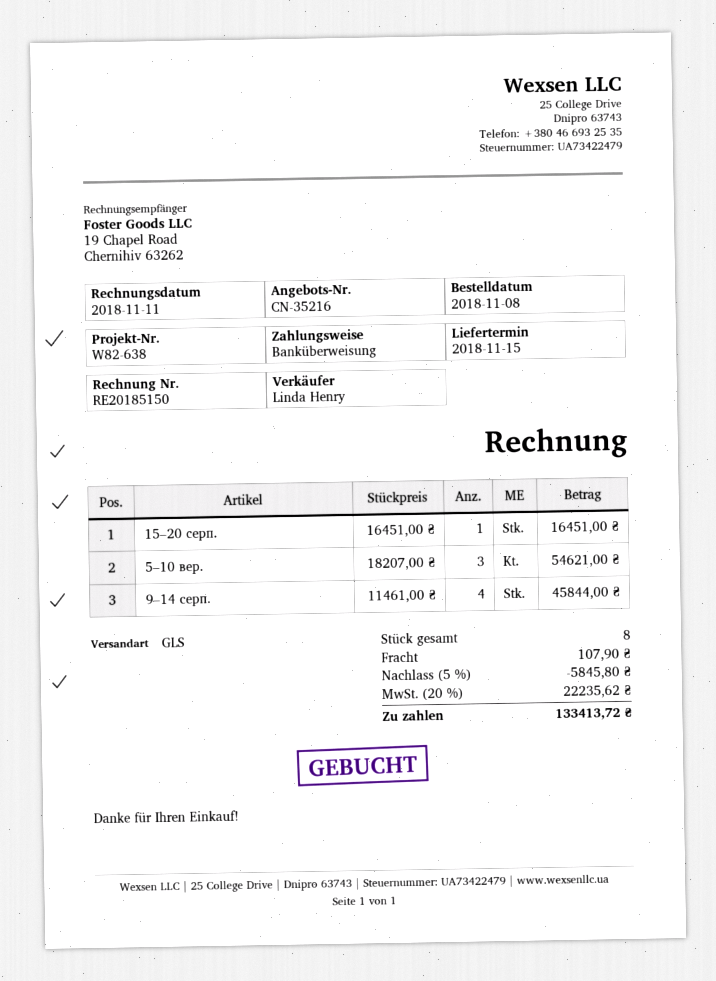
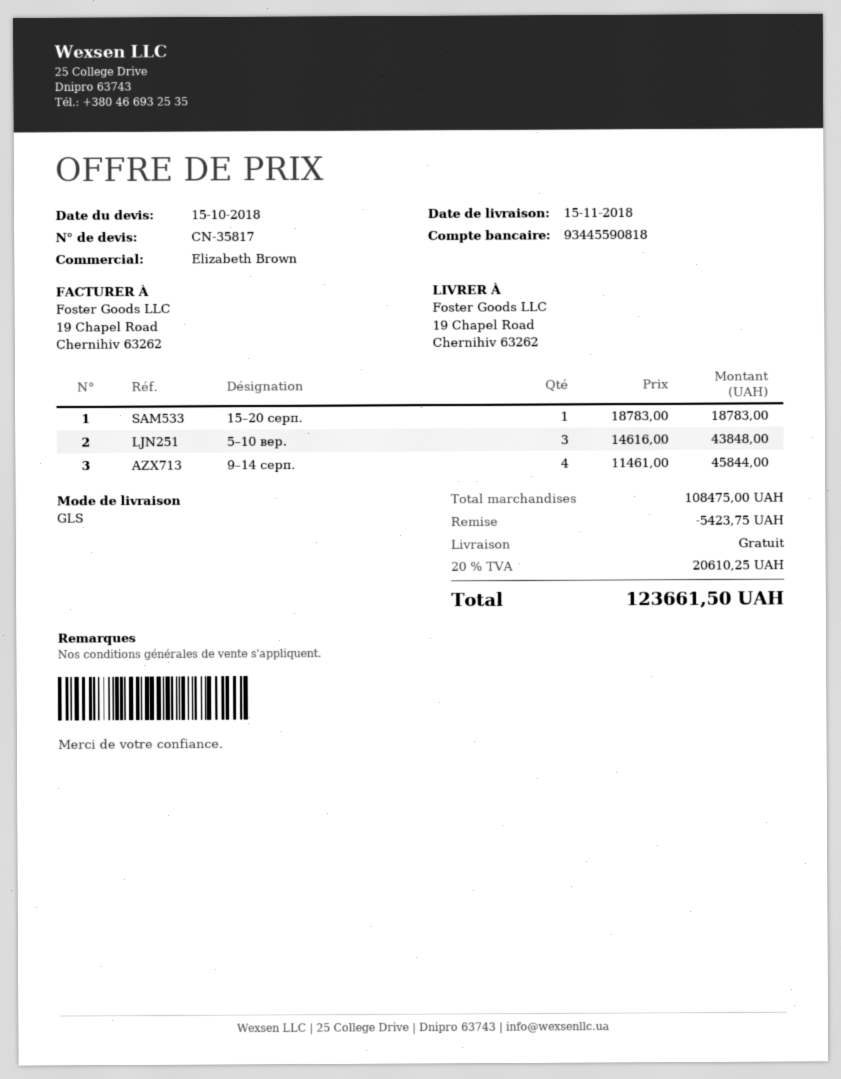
quote number: CN-35216 -> CN-35817
sales rep: Linda Henry -> Elizabeth Brown
15–20 серп.: 1 x 16451.00 = 16451.00 -> 1 x 18783.00 = 18783.00
5–10 вер.: 3 x 18207.00 = 54621.00 -> 3 x 14616.00 = 43848.00
discount: 5845.80 -> 5423.75
shipping: 107.90 -> 0.00
tax: 20% = 22235.62 -> 20% = 20610.25
total: 133413.72 -> 123661.50

